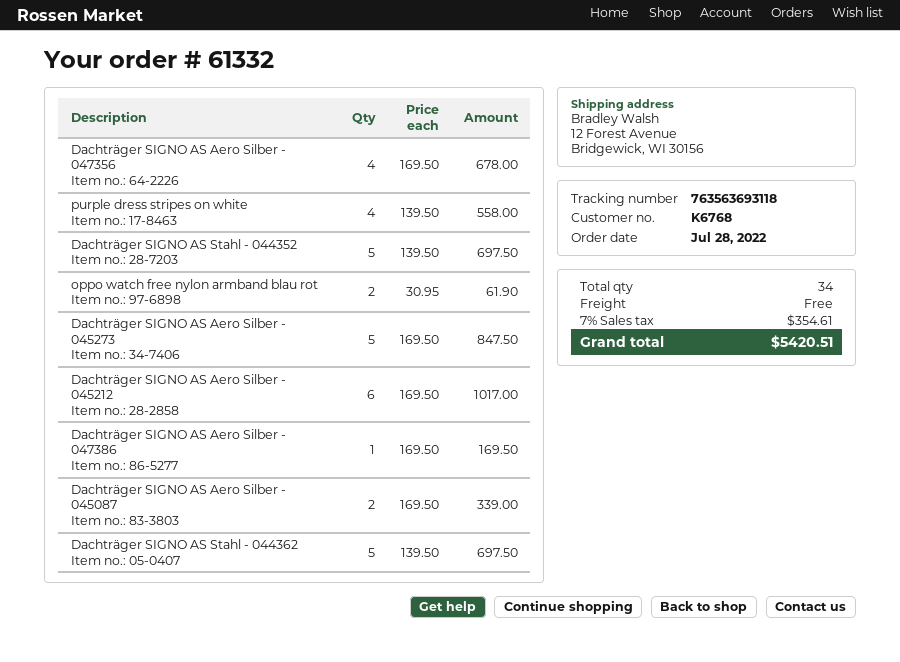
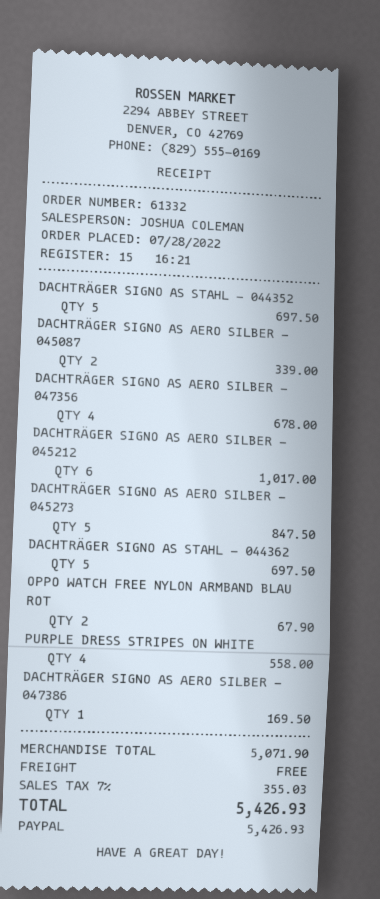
oppo watch free nylon armband blau rot: 2 for 61.90 -> 2 for 67.90
tax: 7% = 354.61 -> 7% = 355.03
total: 5420.51 -> 5426.93

